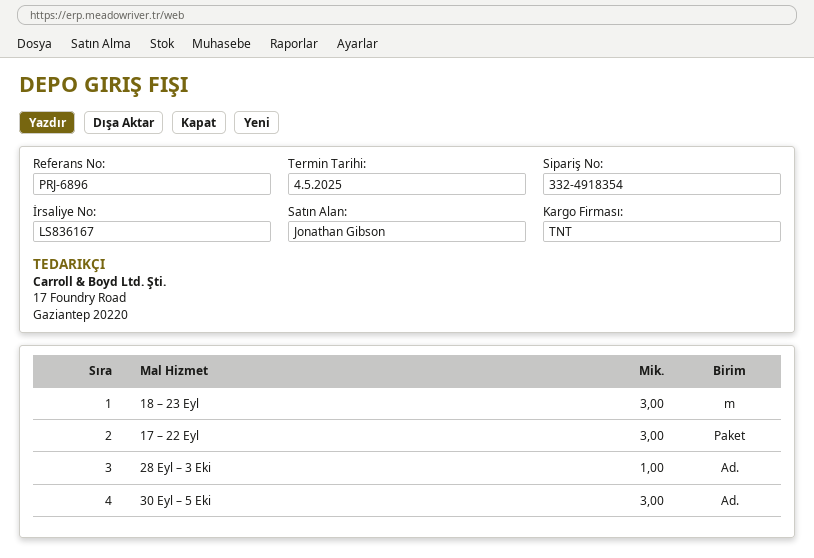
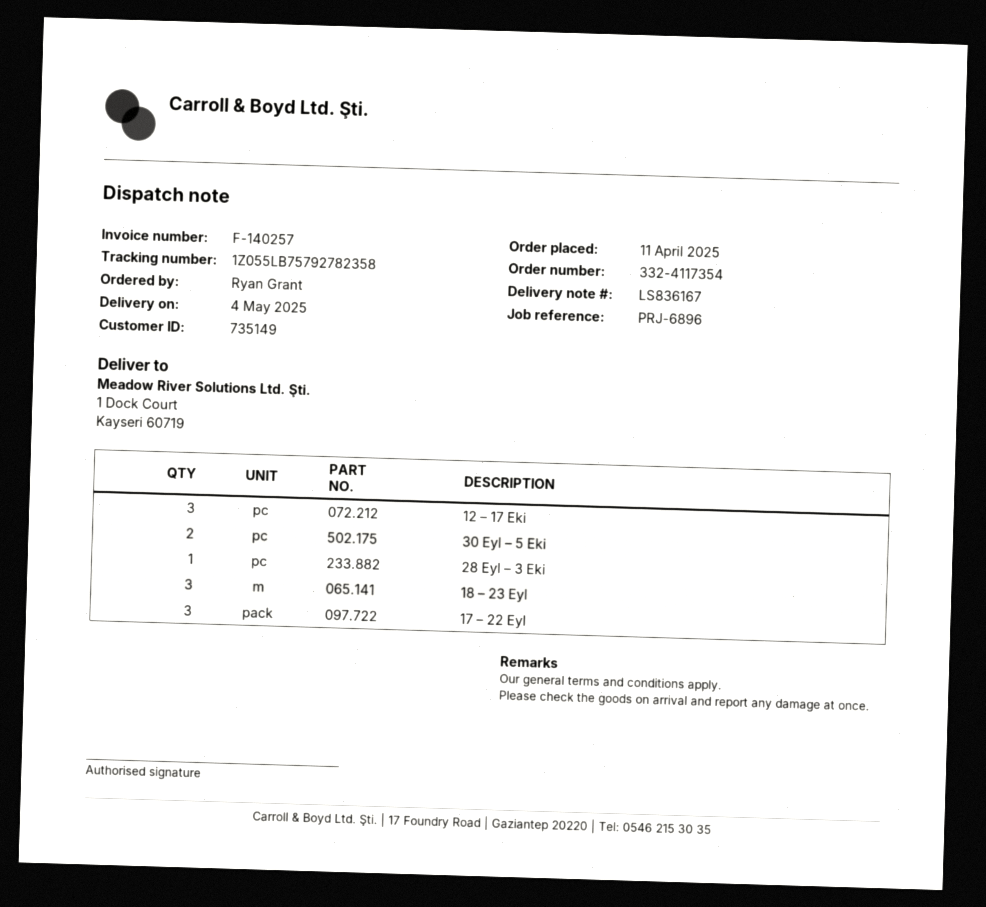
order number: 332-4918354 -> 332-4117354
ordered by: Jonathan Gibson -> Ryan Grant
30 Eyl – 5 Eki: 3 -> 2
12 – 17 Eki: none -> 3

